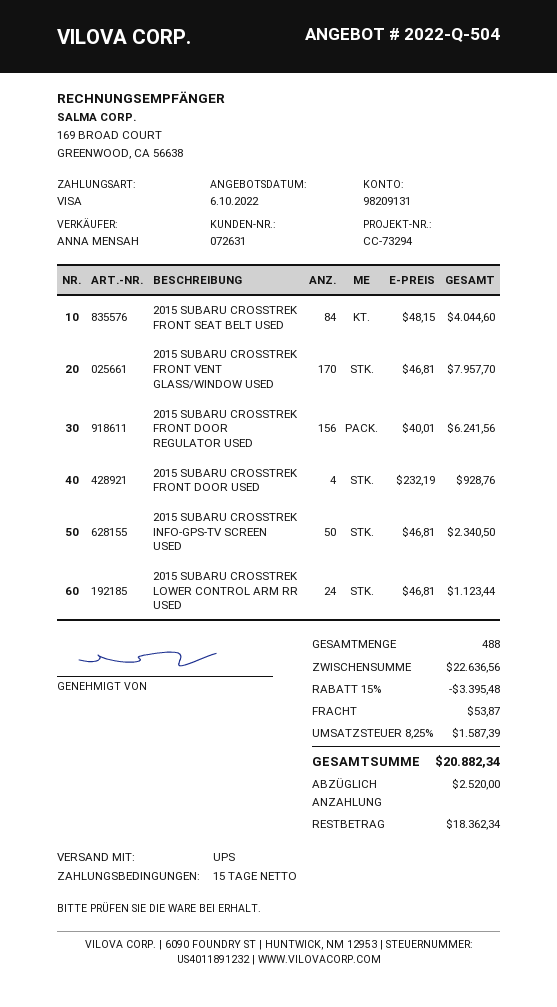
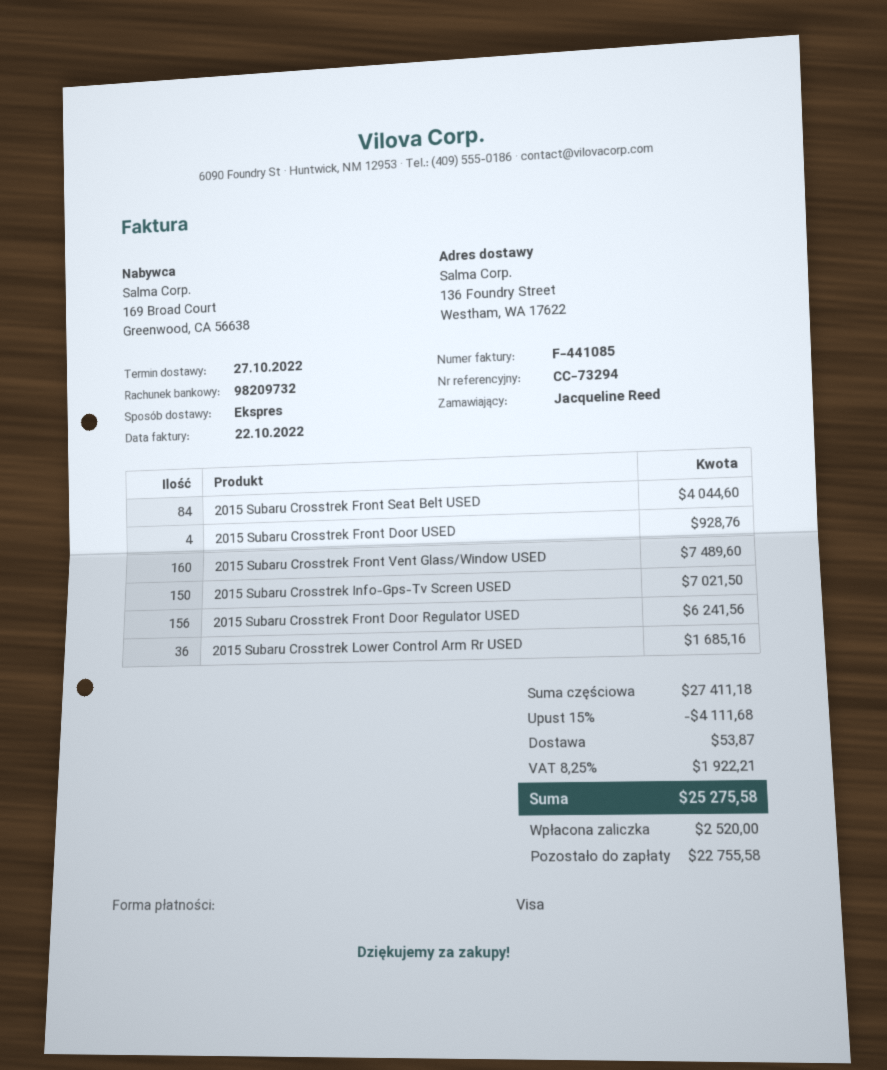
bank account: 98209131 -> 98209732
shipping method: UPS -> express
2015 SUBARU CROSSTREK FRONT VENT GLASS/WINDOW USED: 170 for 7957.70 -> 160 for 7489.60
2015 SUBARU CROSSTREK INFO-GPS-TV SCREEN USED: 50 for 2340.50 -> 150 for 7021.50
2015 SUBARU CROSSTREK LOWER CONTROL ARM RR USED: 24 for 1123.44 -> 36 for 1685.16
subtotal: 22636.56 -> 27411.18
discount: 15% = 3395.48 -> 15% = 4111.68
tax: 8.25% = 1587.39 -> 8.25% = 1922.21
total: 20882.34 -> 25275.58
balance: 18362.34 -> 22755.58

